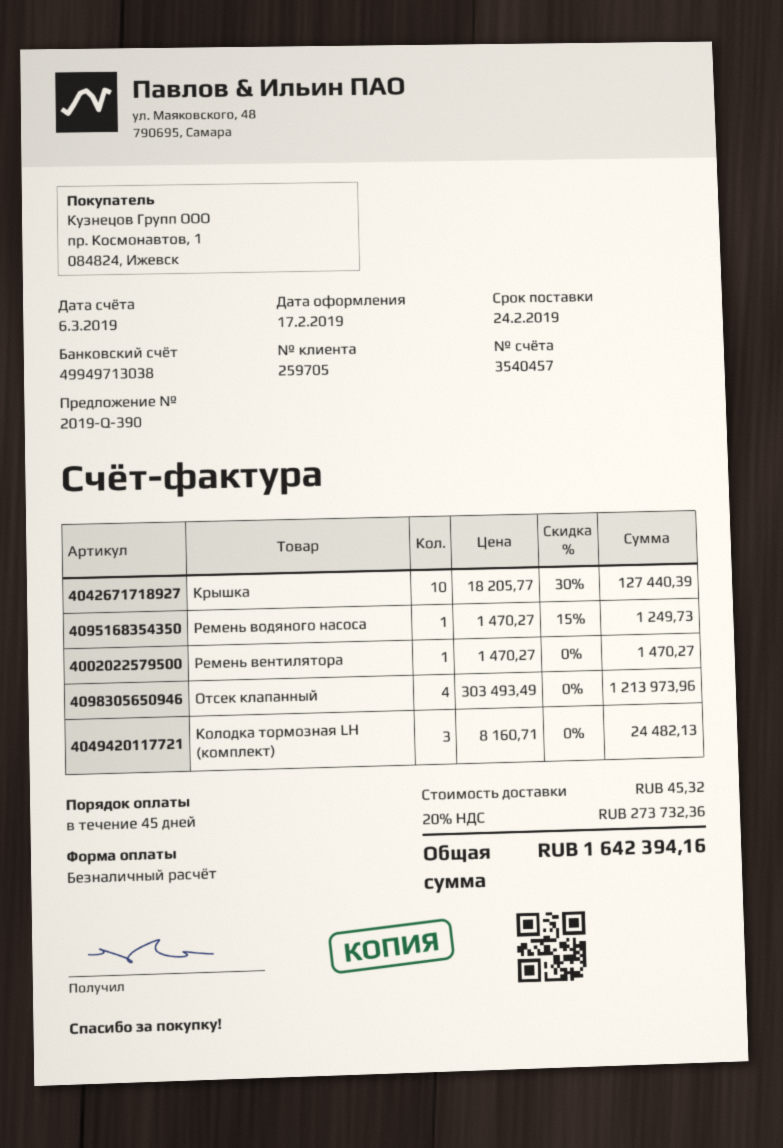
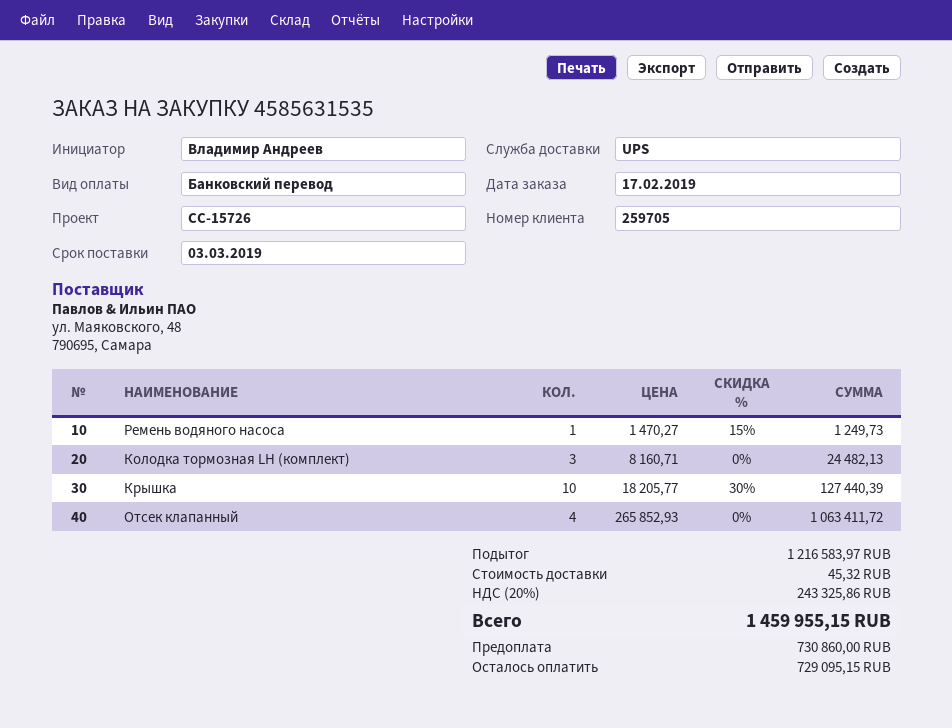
delivery date: 2019-02-24 -> 2019-03-03
Ремень вентилятора: 1 x 1470.27 = 1470.27 -> none
Отсек клапанный: 4 x 303493.49 = 1213973.96 -> 4 x 265852.93 = 1063411.72
tax: 20% = 273732.36 -> 20% = 243325.86
total: 1642394.16 -> 1459955.15

